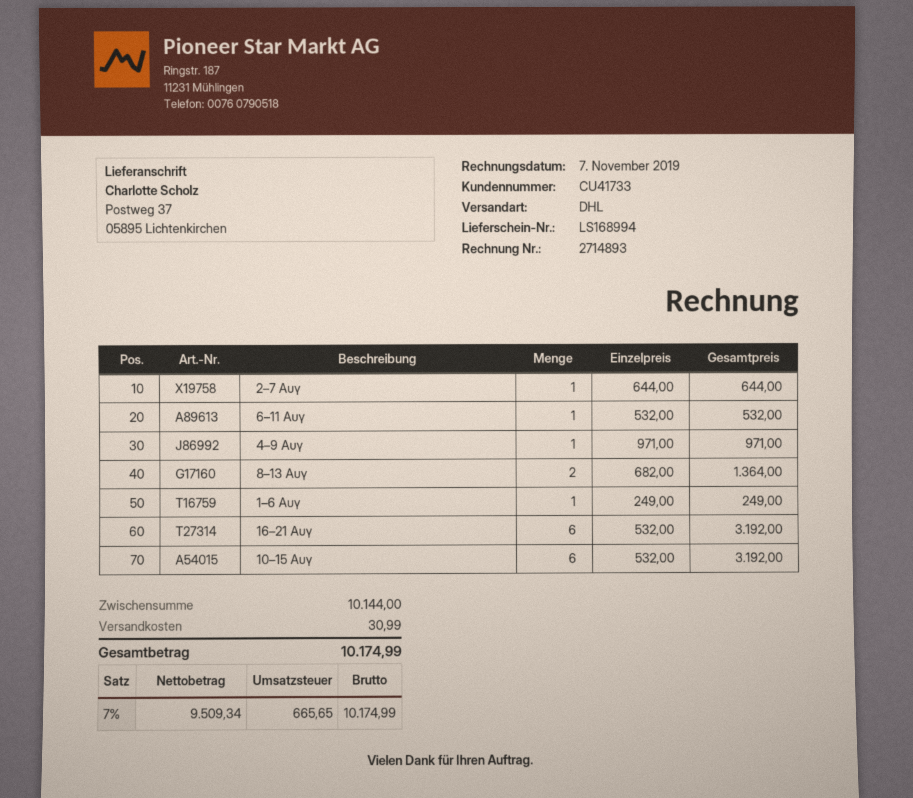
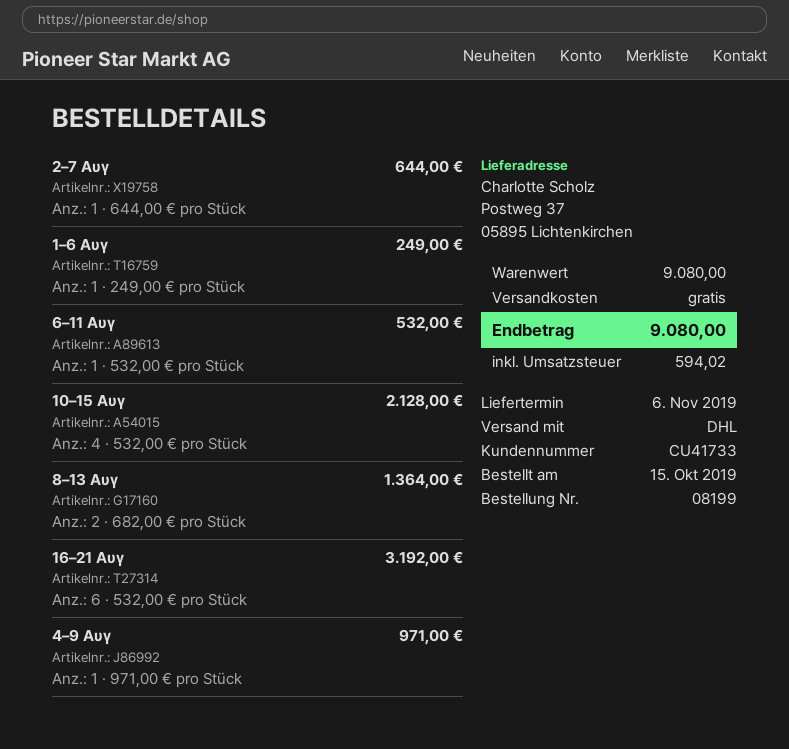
10–15 Αυγ: 6 x 532.00 = 3192.00 -> 4 x 532.00 = 2128.00
subtotal: 10144.00 -> 9080.00
shipping: 30.99 -> 0.00
tax: 665.65 -> 594.02
total: 10174.99 -> 9080.00

